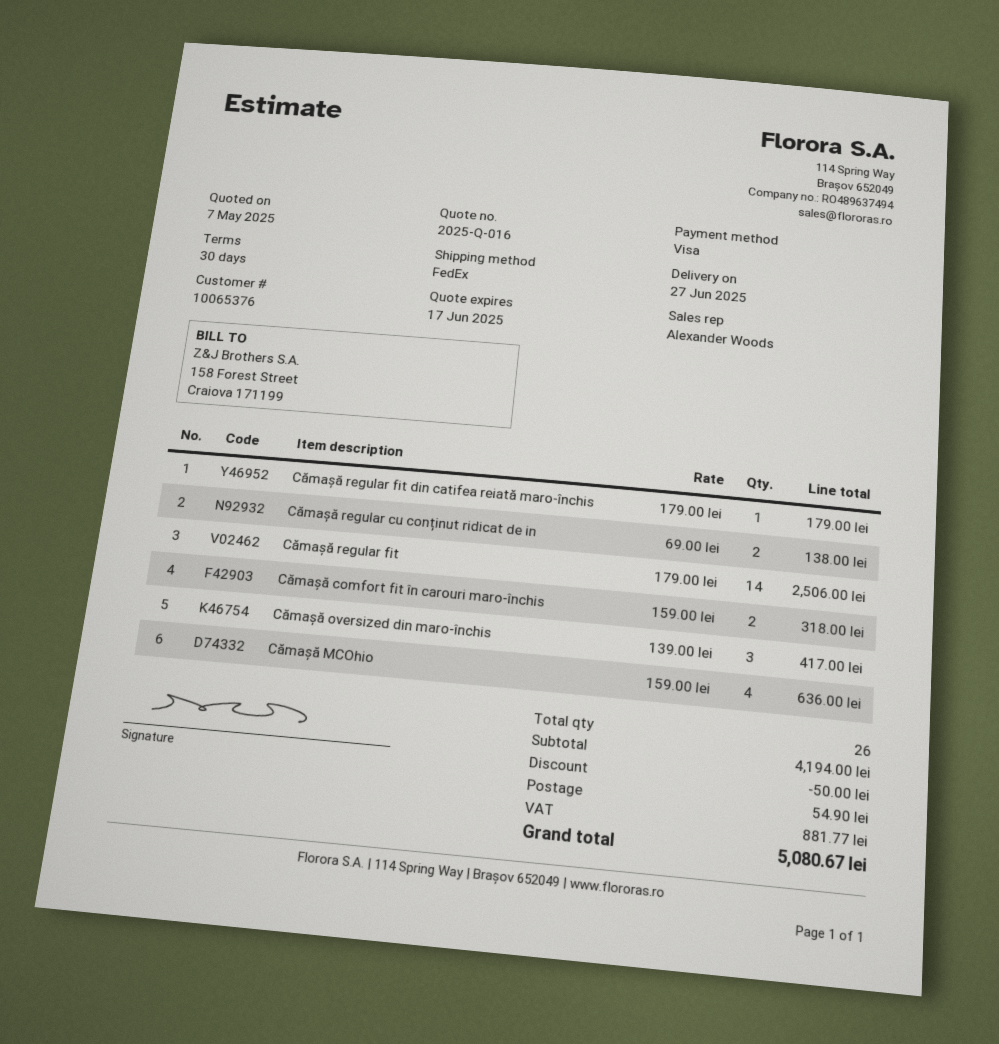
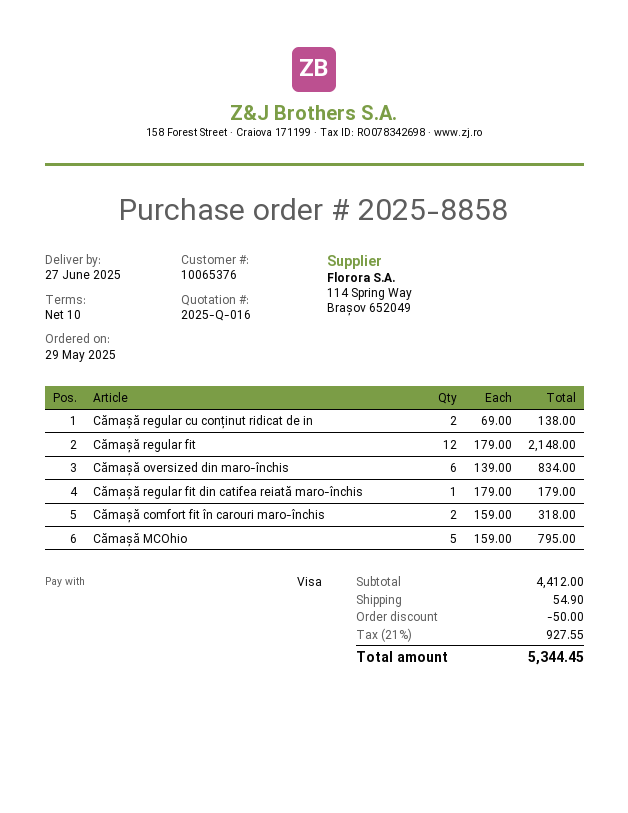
payment terms: 30 days -> 10 days
Cămașă regular fit: 14 x 179.00 = 2506.00 -> 12 x 179.00 = 2148.00
Cămașă oversized din maro-închis: 3 x 139.00 = 417.00 -> 6 x 139.00 = 834.00
Cămașă MCOhio: 4 x 159.00 = 636.00 -> 5 x 159.00 = 795.00
subtotal: 4194.00 -> 4412.00
tax: 881.77 -> 927.55
total: 5080.67 -> 5344.45

